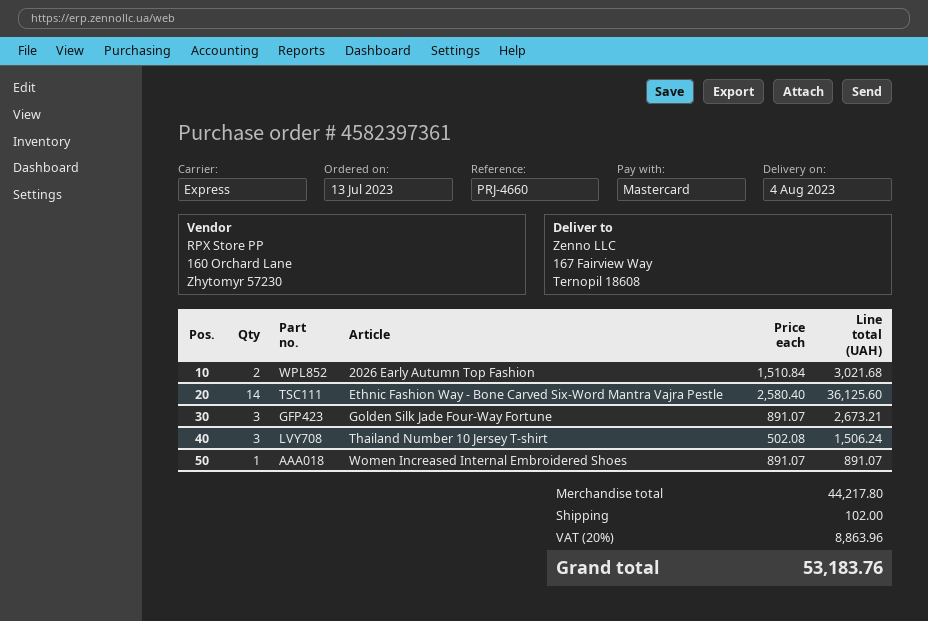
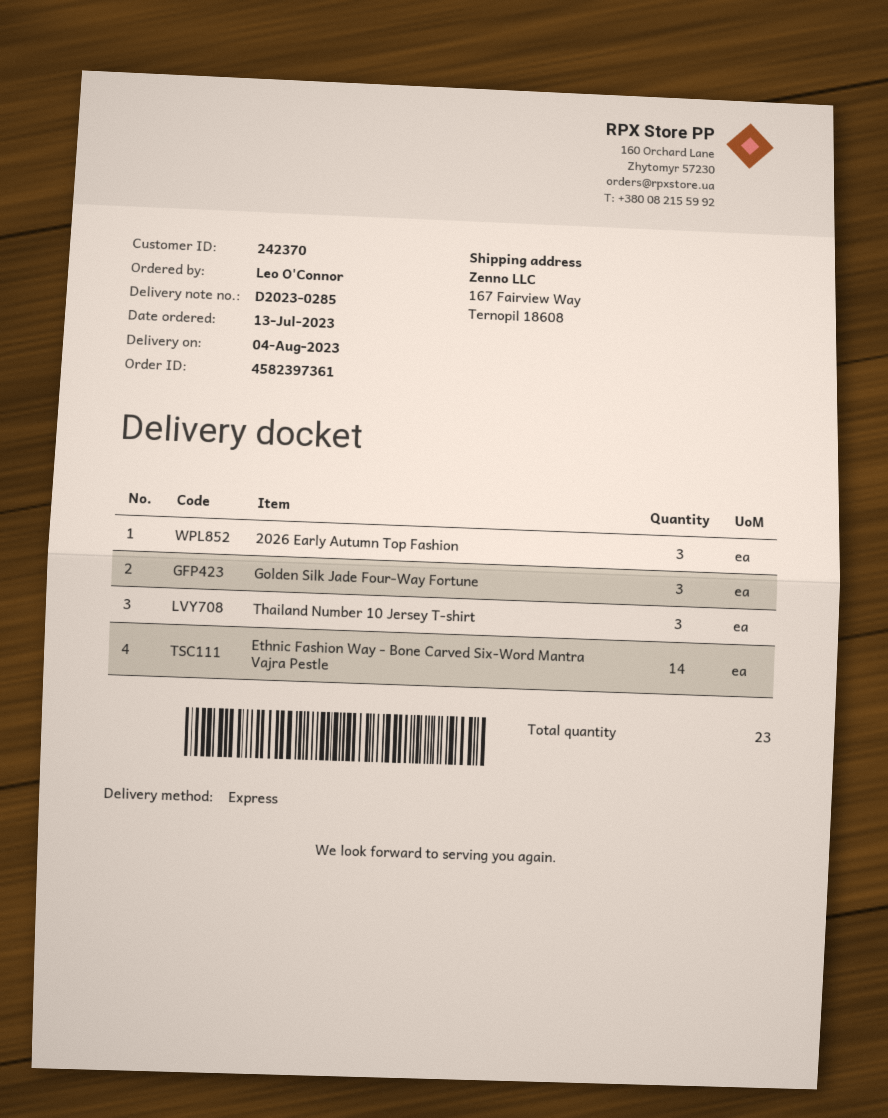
2026 Early Autumn Top Fashion: 2 -> 3
Women Increased Internal Embroidered Shoes: 1 -> none

